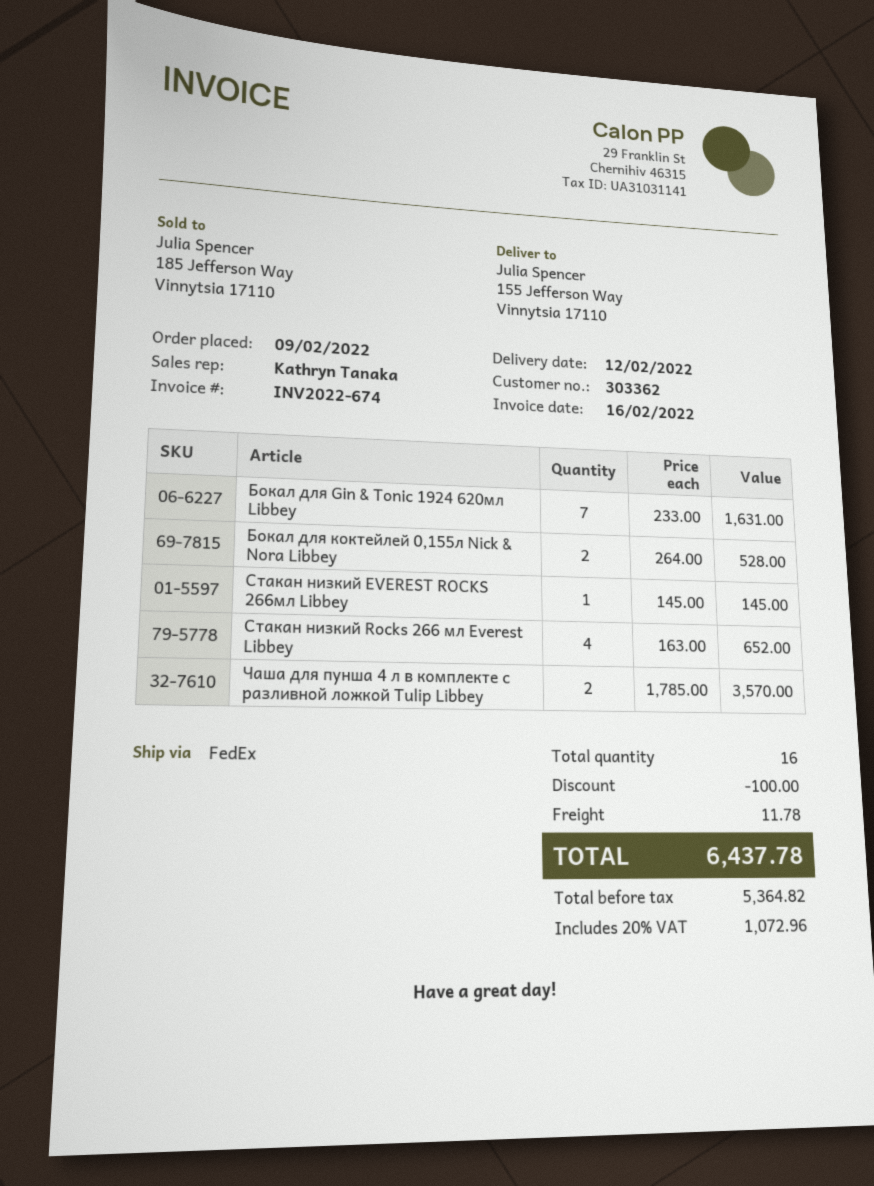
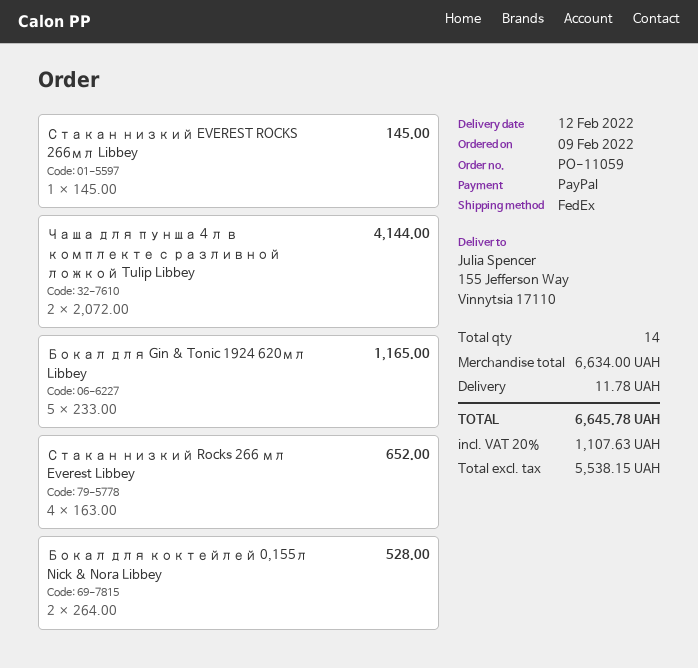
Бокал для Gin & Tonic 1924 620мл Libbey: 7 x 233.00 = 1631.00 -> 5 x 233.00 = 1165.00
Чаша для пунша 4 л в комплекте с разливной ложкой Tulip Libbey: 2 x 1785.00 = 3570.00 -> 2 x 2072.00 = 4144.00
total quantity: 16 -> 14
discount: 100.00 -> none
net: 5364.82 -> 5538.15
tax: 20% = 1072.96 -> 20% = 1107.63
total: 6437.78 -> 6645.78

